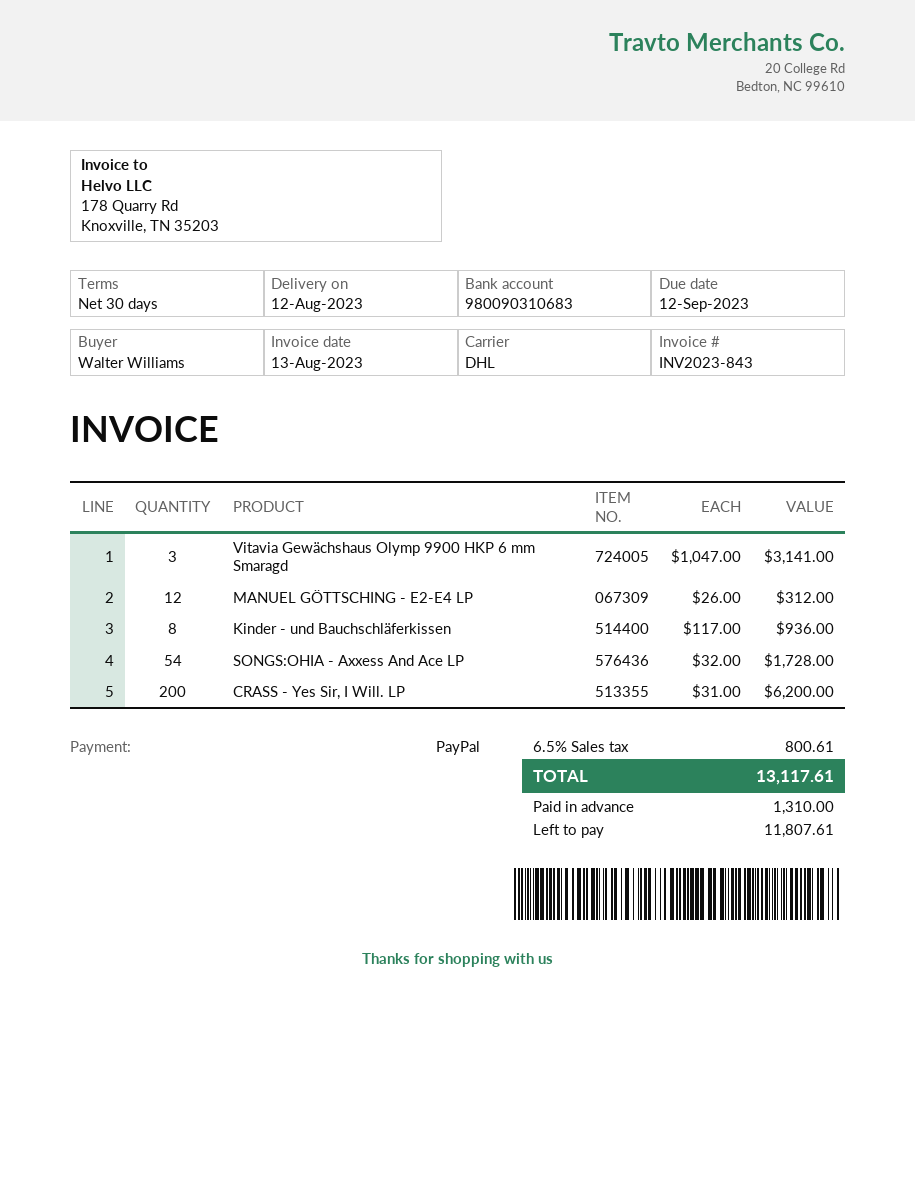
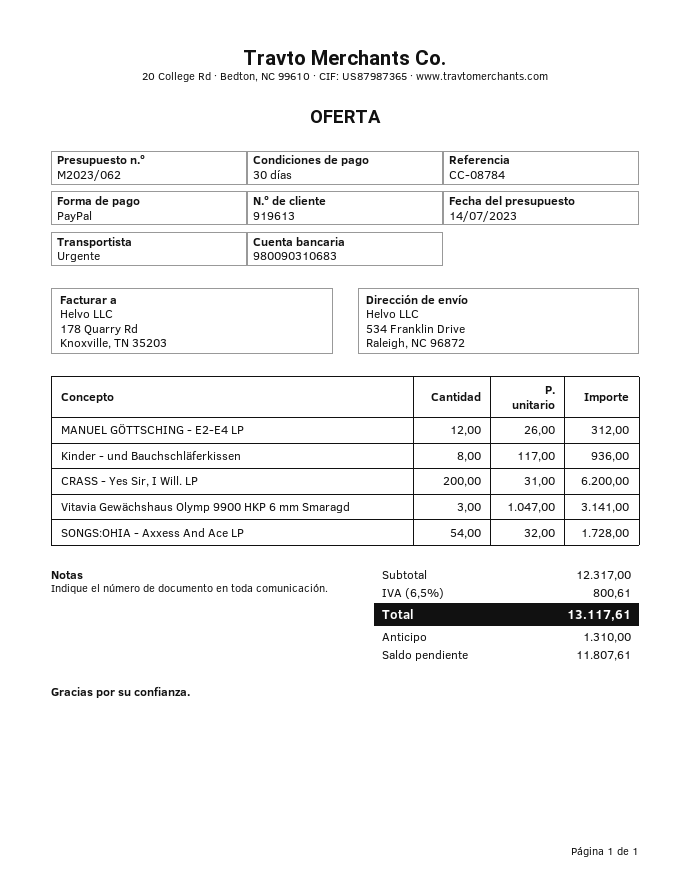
shipping method: DHL -> express

